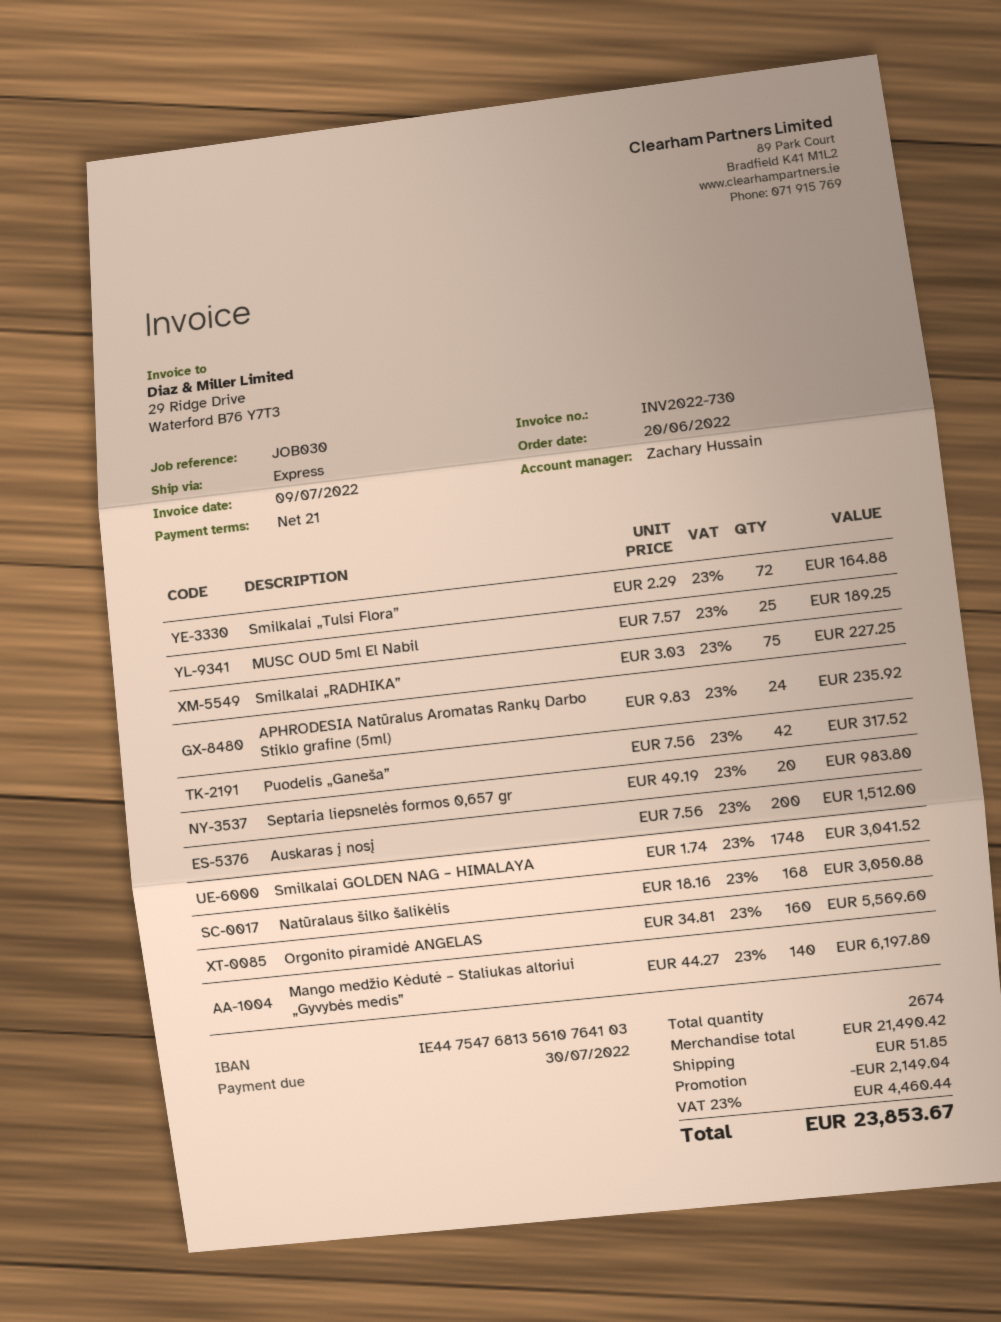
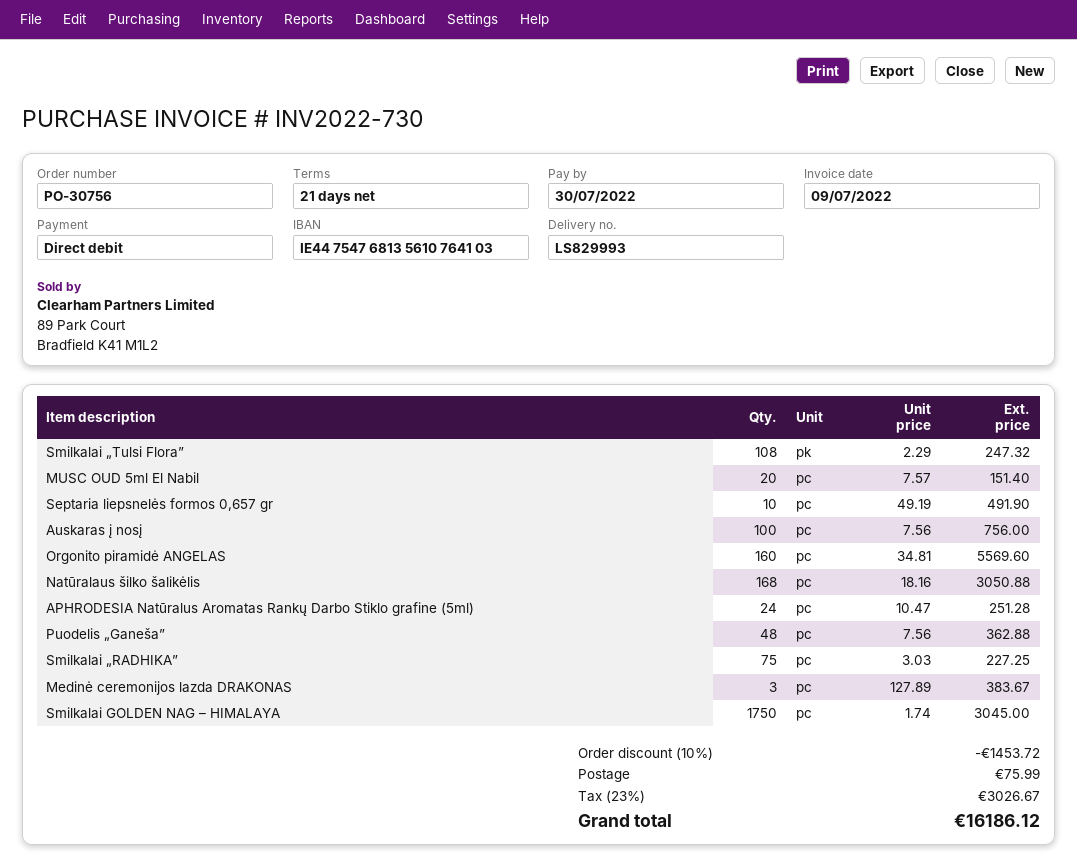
Smilkalai „Tulsi Flora”: 72 x 2.29 = 164.88 -> 108 x 2.29 = 247.32
MUSC OUD 5ml El Nabil: 25 x 7.57 = 189.25 -> 20 x 7.57 = 151.40
APHRODESIA Natūralus Aromatas Rankų Darbo Stiklo grafine (5ml): 24 x 9.83 = 235.92 -> 24 x 10.47 = 251.28
Puodelis „Ganeša”: 42 x 7.56 = 317.52 -> 48 x 7.56 = 362.88
Septaria liepsnelės formos 0,657 gr: 20 x 49.19 = 983.80 -> 10 x 49.19 = 491.90
Auskaras į nosį: 200 x 7.56 = 1512.00 -> 100 x 7.56 = 756.00
Smilkalai GOLDEN NAG – HIMALAYA: 1748 x 1.74 = 3041.52 -> 1750 x 1.74 = 3045.00
Mango medžio Kėdutė – Staliukas altoriui „Gyvybės medis”: 140 x 44.27 = 6197.80 -> none
Medinė ceremonijos lazda DRAKONAS: none -> 3 x 127.89 = 383.67
discount: 2149.04 -> 1453.72
shipping: 51.85 -> 75.99
tax: 23% = 4460.44 -> 23% = 3026.67
total: 23853.67 -> 16186.12

